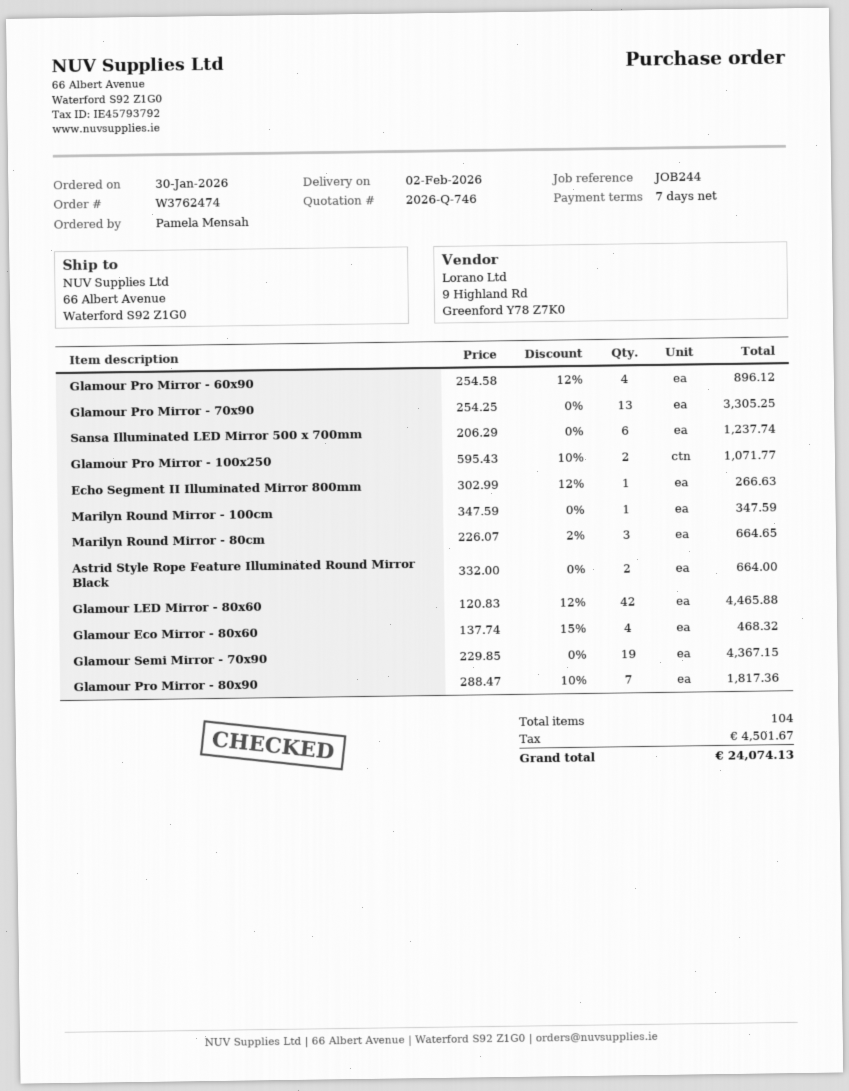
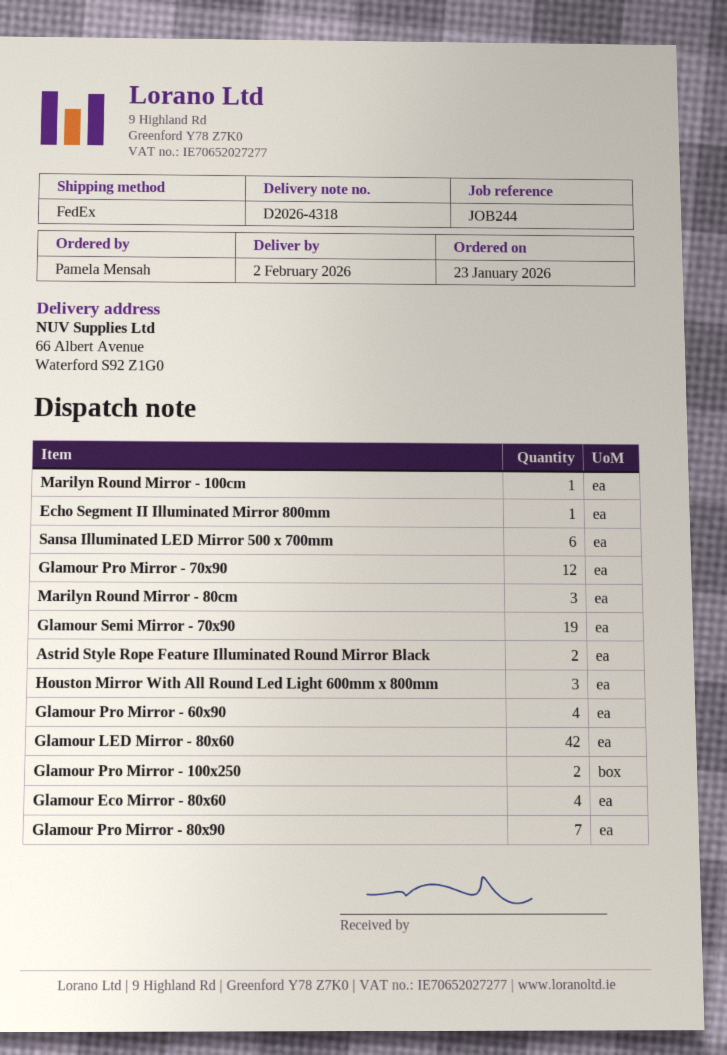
order date: 2026-01-30 -> 2026-01-23
Glamour Pro Mirror - 70x90: 13 -> 12
Houston Mirror With All Round Led Light 600mm x 800mm: none -> 3

